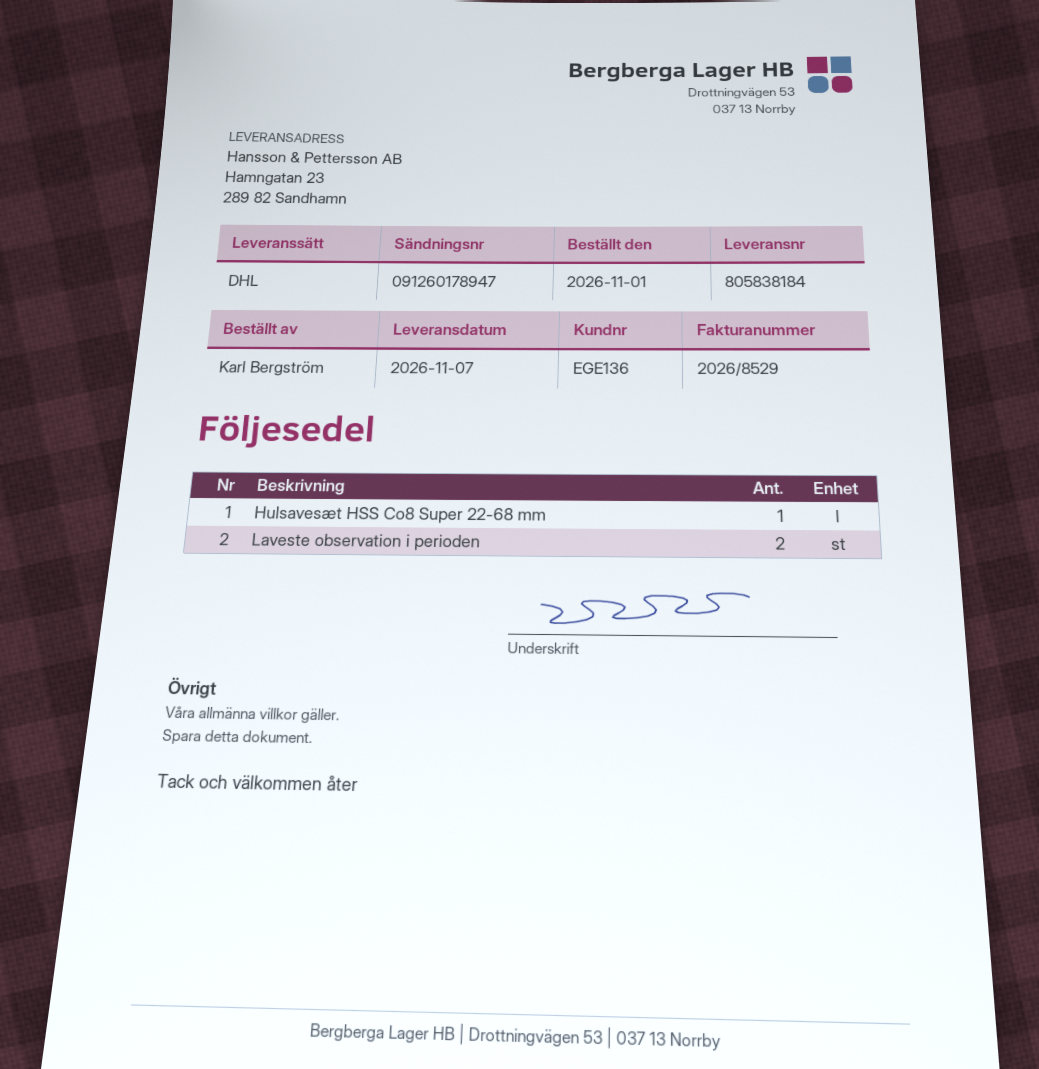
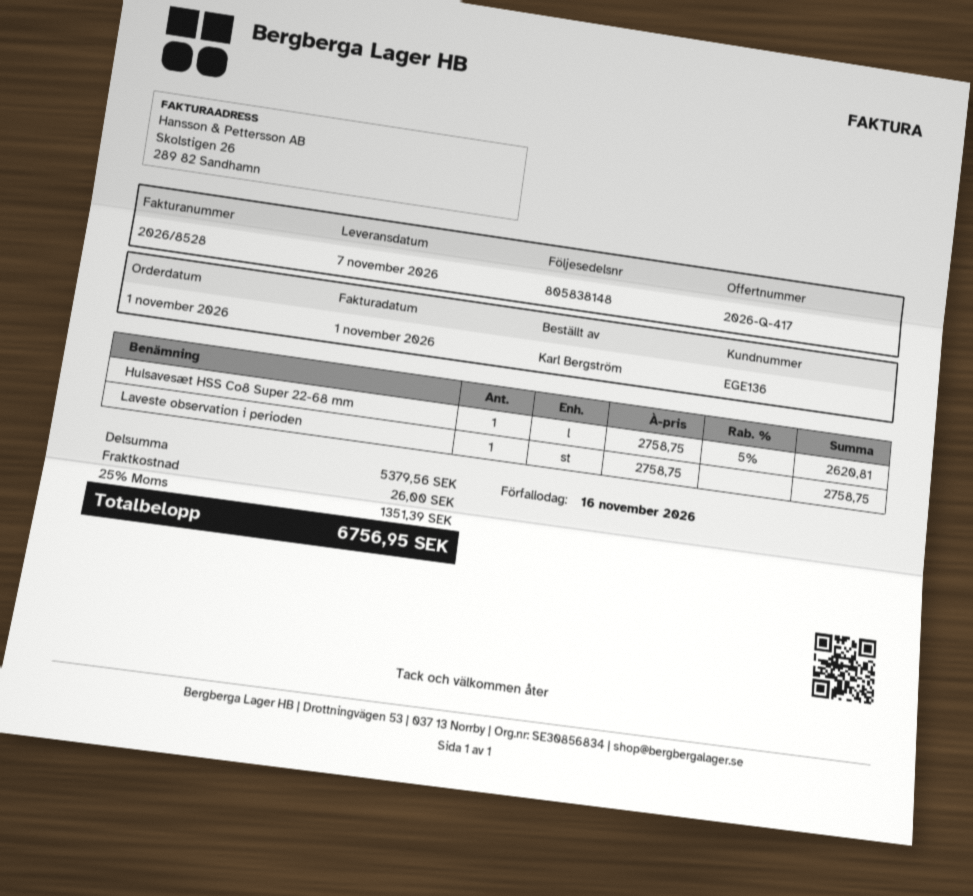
delivery note number: 805838184 -> 805838148
invoice number: 2026/8529 -> 2026/8528
Laveste observation i perioden: 2 -> 1

